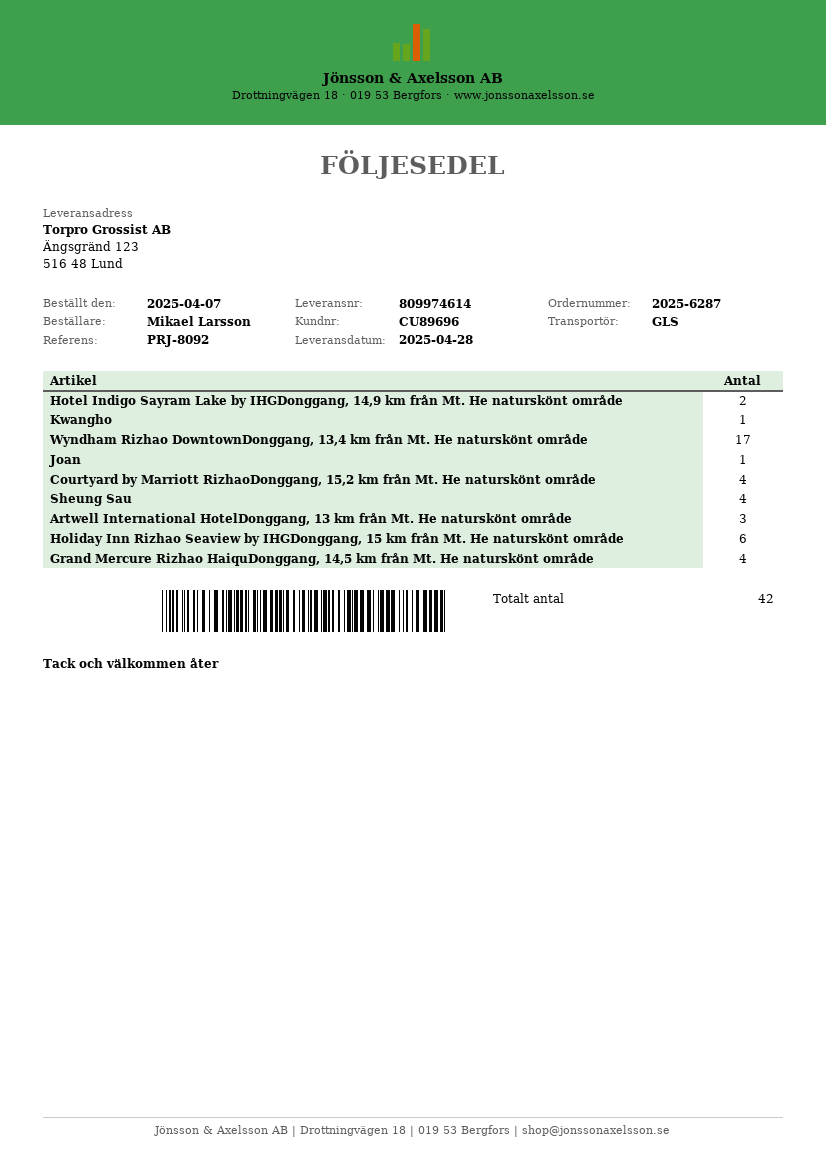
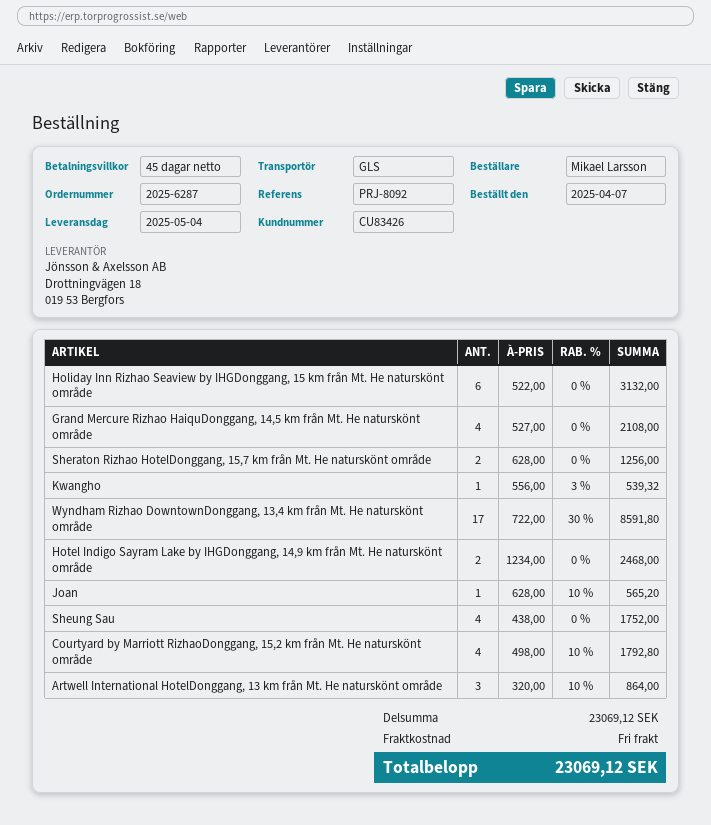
delivery date: 2025-04-28 -> 2025-05-04
customer number: CU89696 -> CU83426
Sheraton Rizhao HotelDonggang, 15,7 km från Mt. He naturskönt område: none -> 2

